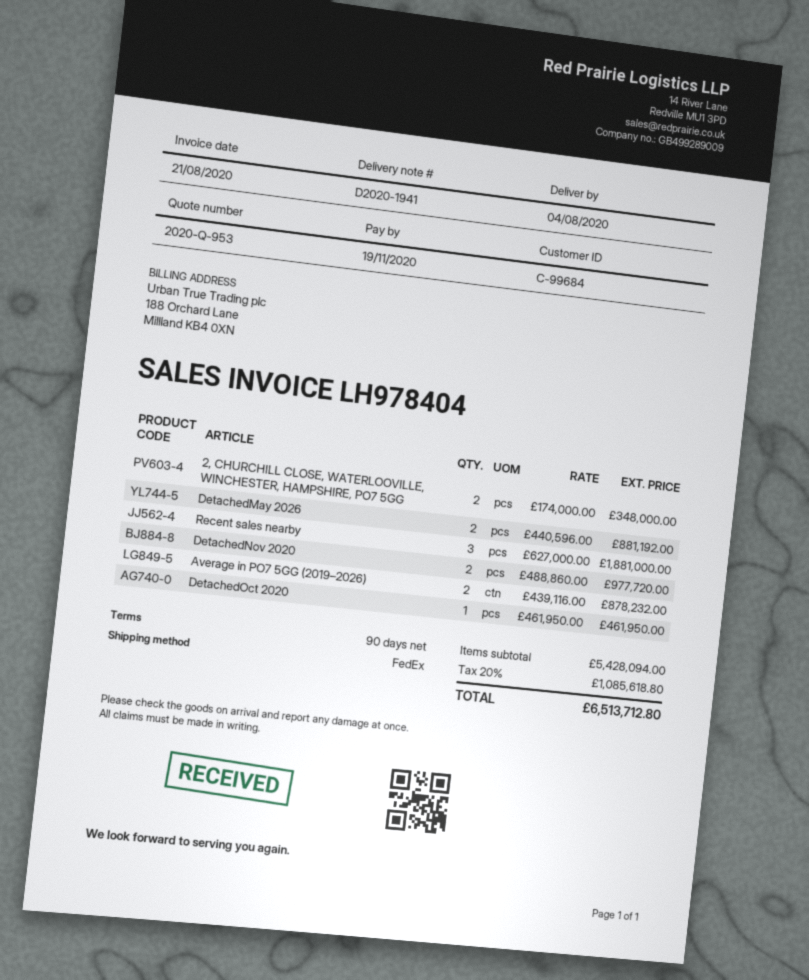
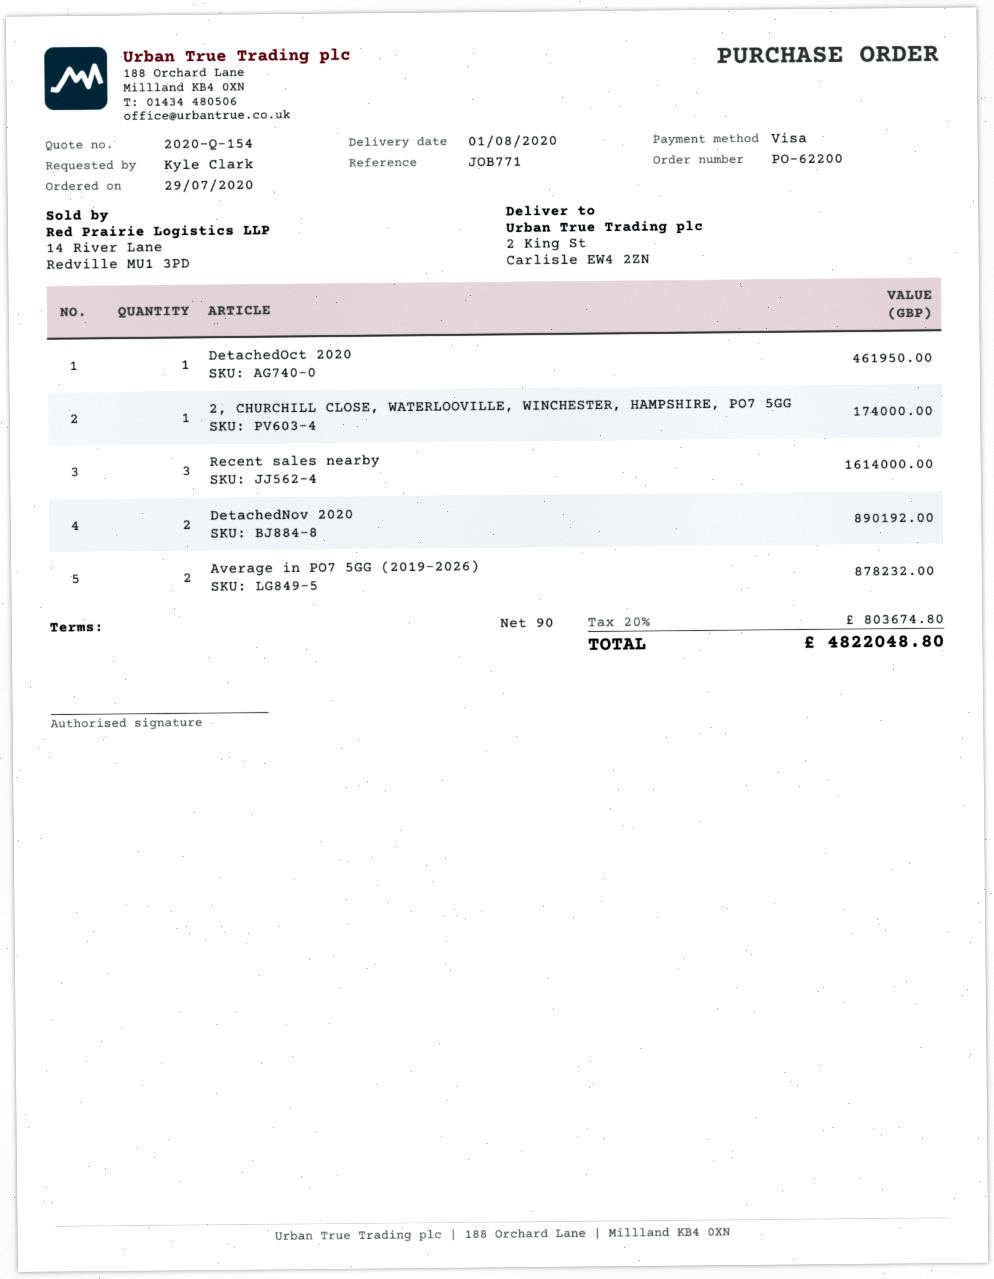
quote number: 2020-Q-953 -> 2020-Q-154
delivery date: 2020-08-04 -> 2020-08-01
2, CHURCHILL CLOSE, WATERLOOVILLE, WINCHESTER, HAMPSHIRE, PO7 5GG: 2 for 348000.00 -> 1 for 174000.00
DetachedMay 2026: 2 for 881192.00 -> none
Recent sales nearby: 3 for 1881000.00 -> 3 for 1614000.00
DetachedNov 2020: 2 for 977720.00 -> 2 for 890192.00
tax: 20% = 1085618.80 -> 20% = 803674.80
total: 6513712.80 -> 4822048.80

